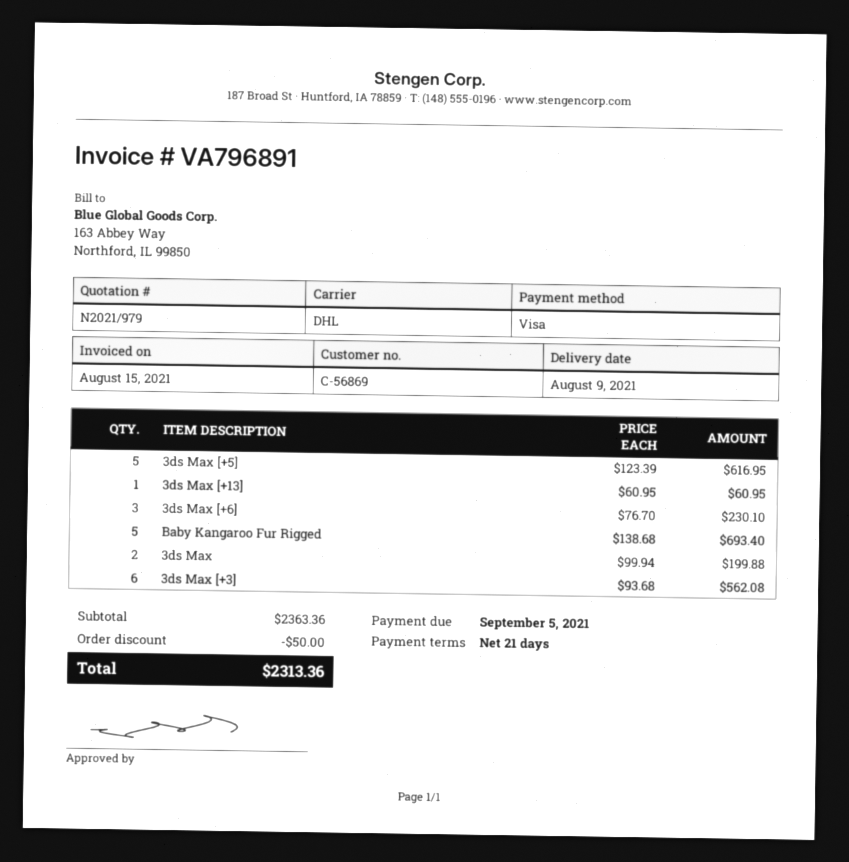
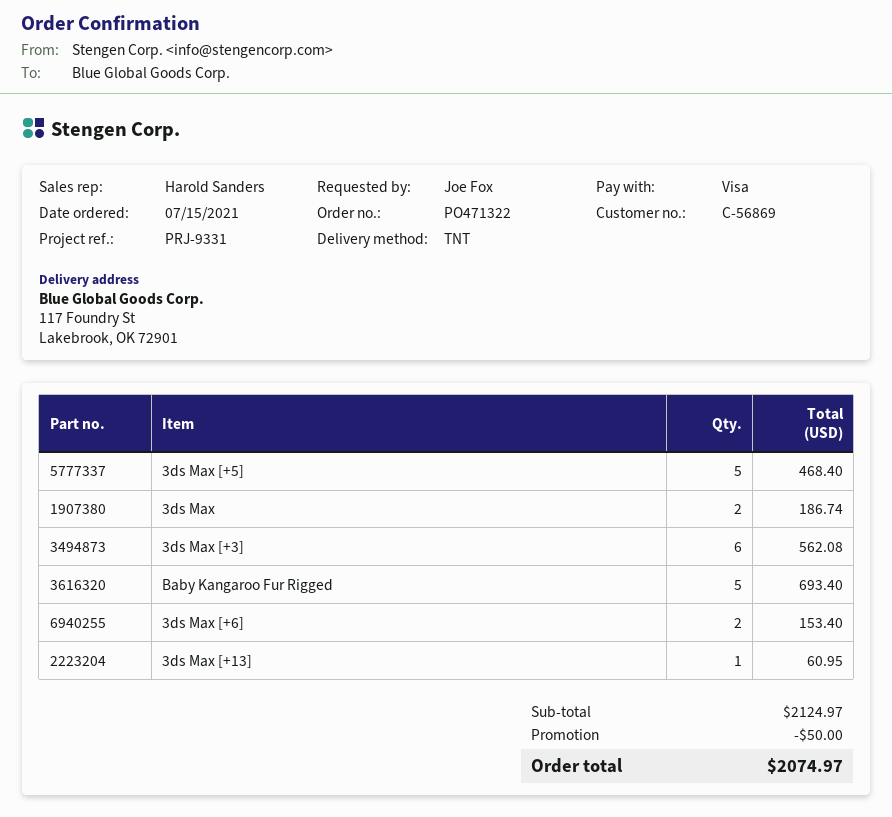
shipping method: DHL -> TNT
3ds Max [+5]: 5 for 616.95 -> 5 for 468.40
3ds Max [+6]: 3 for 230.10 -> 2 for 153.40
3ds Max: 2 for 199.88 -> 2 for 186.74
subtotal: 2363.36 -> 2124.97
total: 2313.36 -> 2074.97

